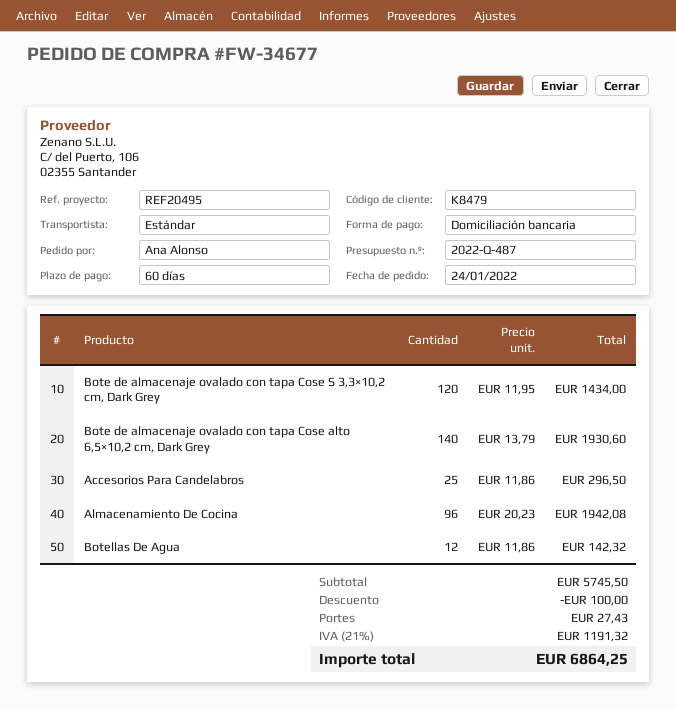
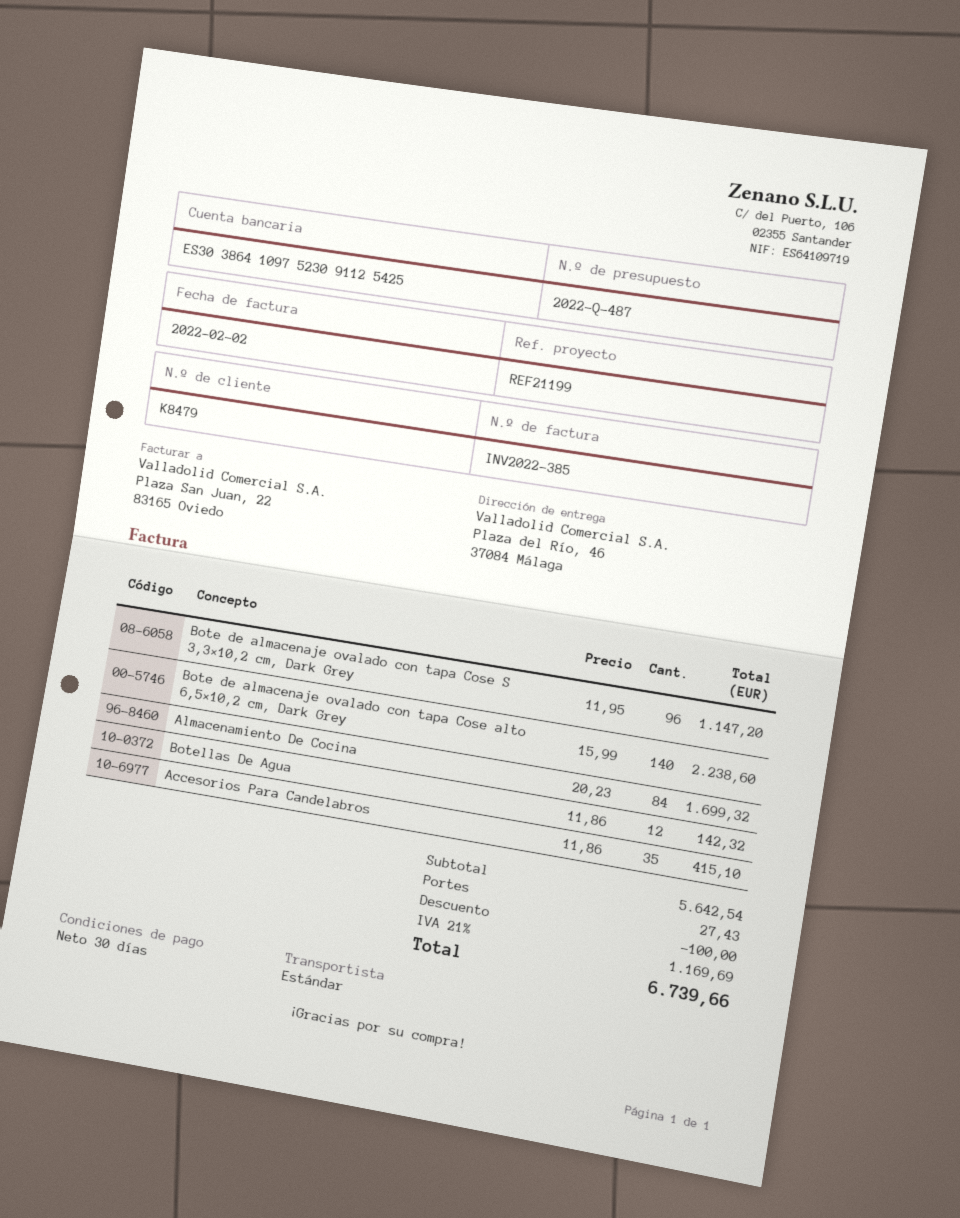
payment terms: 60 days -> 30 days
reference: REF20495 -> REF21199
Bote de almacenaje ovalado con tapa Cose S 3,3×10,2 cm, Dark Grey: 120 x 11.95 = 1434.00 -> 96 x 11.95 = 1147.20
Bote de almacenaje ovalado con tapa Cose alto 6,5×10,2 cm, Dark Grey: 140 x 13.79 = 1930.60 -> 140 x 15.99 = 2238.60
Accesorios Para Candelabros: 25 x 11.86 = 296.50 -> 35 x 11.86 = 415.10
Almacenamiento De Cocina: 96 x 20.23 = 1942.08 -> 84 x 20.23 = 1699.32
subtotal: 5745.50 -> 5642.54
tax: 21% = 1191.32 -> 21% = 1169.69
total: 6864.25 -> 6739.66

